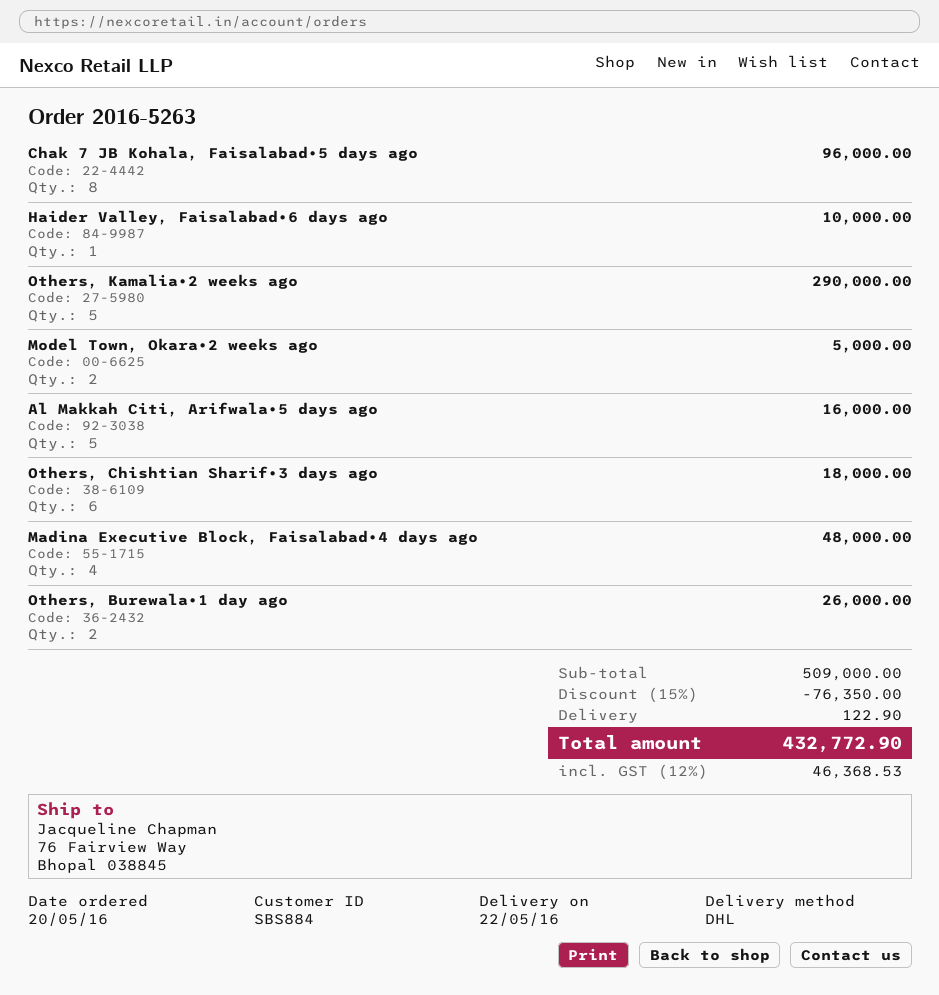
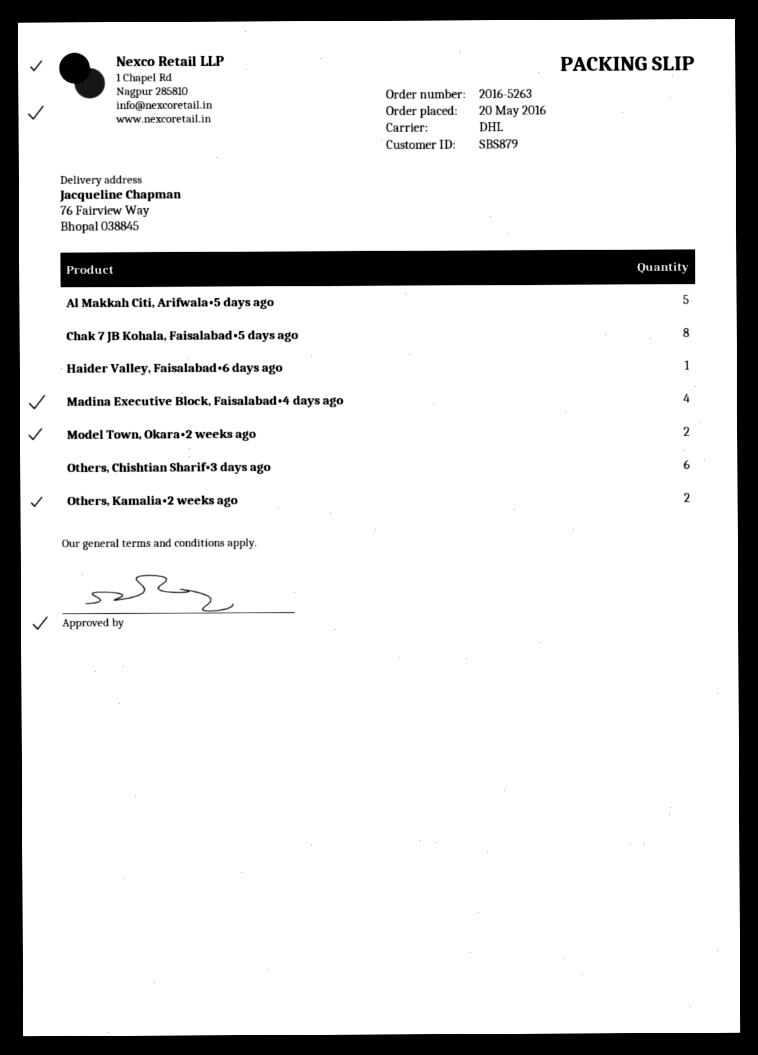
customer number: SBS884 -> SBS879
Others, Kamalia•2 weeks ago: 5 -> 2
Others, Burewala•1 day ago: 2 -> none

